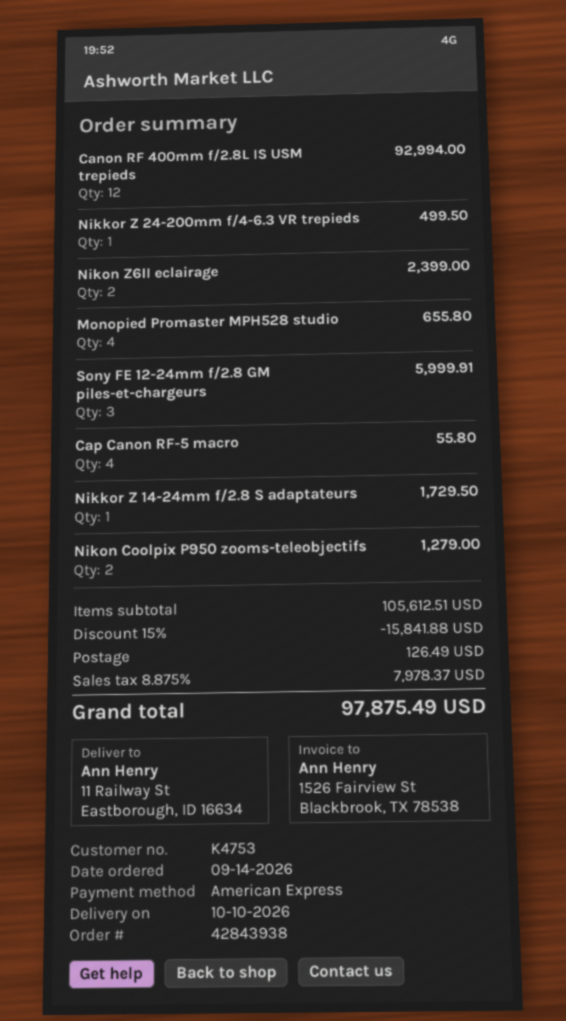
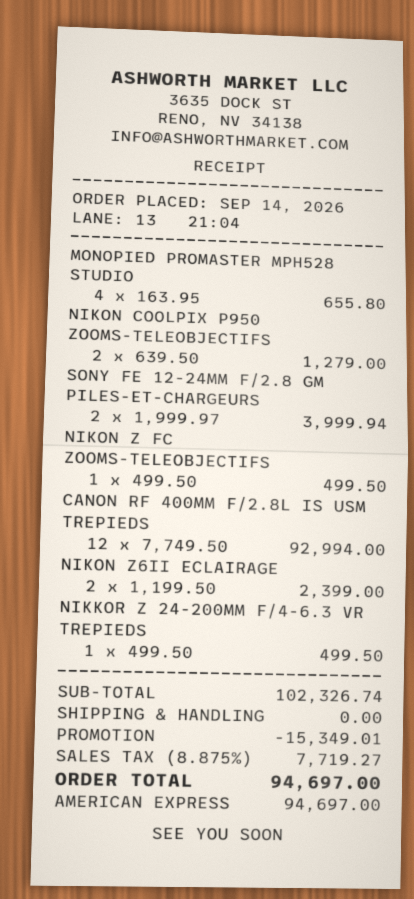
Sony FE 12-24mm f/2.8 GM piles-et-chargeurs: 3 for 5999.91 -> 2 for 3999.94
Cap Canon RF-5 macro: 4 for 55.80 -> none
Nikkor Z 14-24mm f/2.8 S adaptateurs: 1 for 1729.50 -> none
NIKON Z FC ZOOMS-TELEOBJECTIFS: none -> 1 for 499.50
subtotal: 105612.51 -> 102326.74
discount: 15841.88 -> 15349.01
shipping: 126.49 -> 0.00
tax: 8.875% = 7978.37 -> 8.875% = 7719.27
total: 97875.49 -> 94697.00

